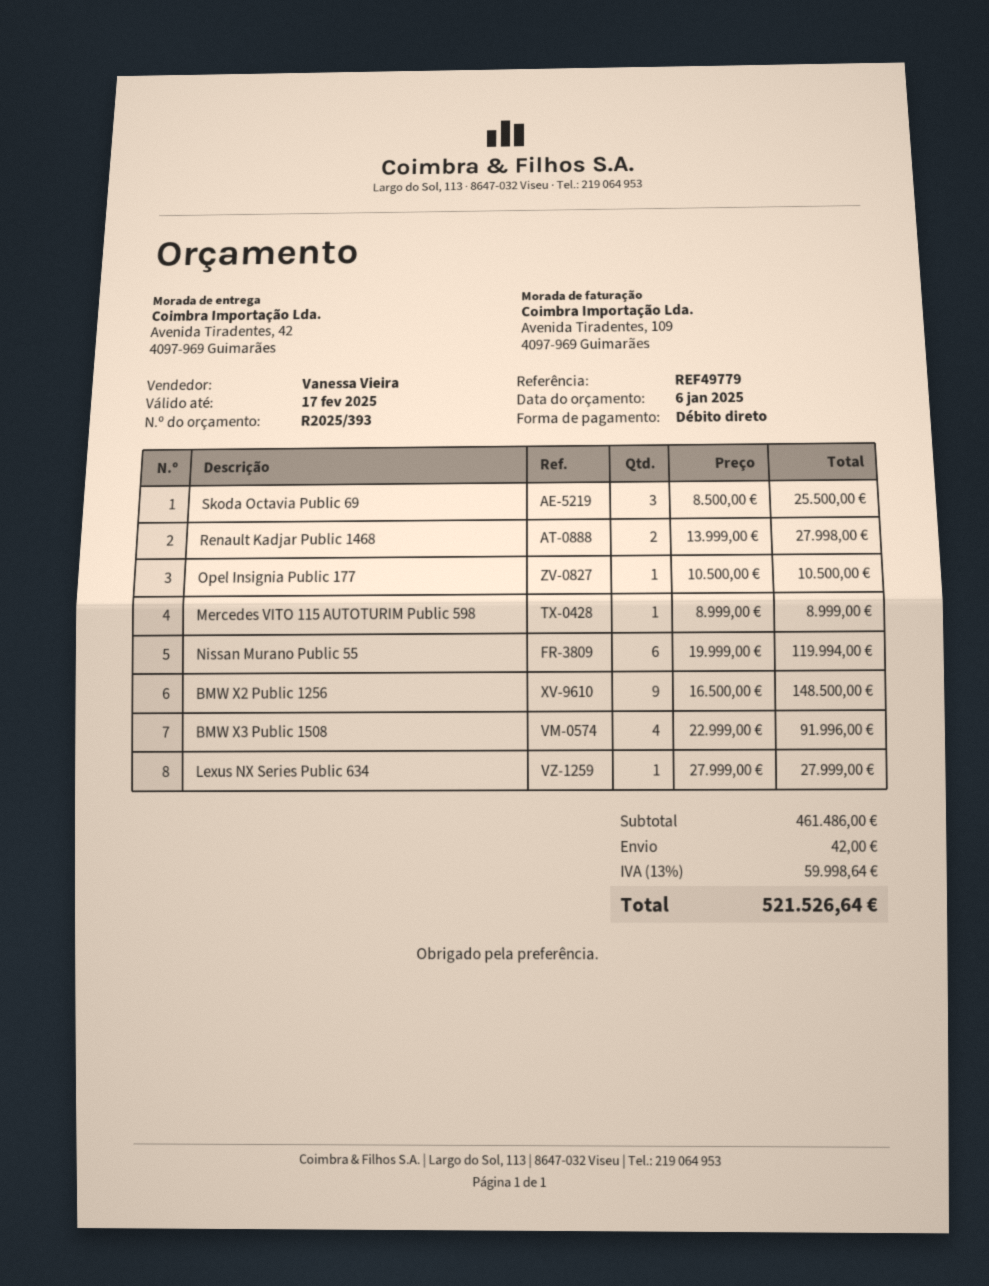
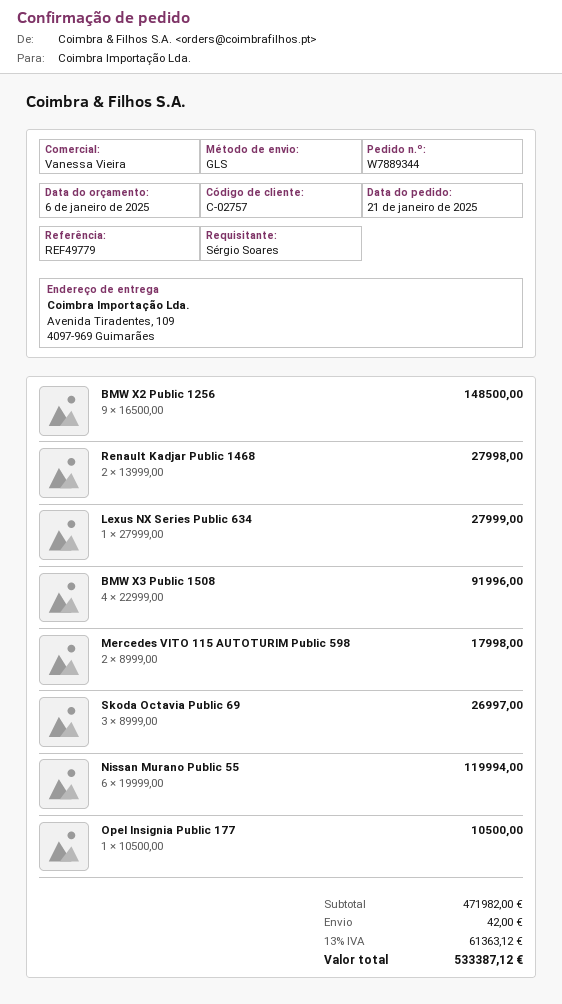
ship to: Avenida Tiradentes, 42, 4097-969 Guimarães -> Avenida Tiradentes, 109, 4097-969 Guimarães
Skoda Octavia Public 69: 3 x 8500.00 = 25500.00 -> 3 x 8999.00 = 26997.00
Mercedes VITO 115 AUTOTURIM Public 598: 1 x 8999.00 = 8999.00 -> 2 x 8999.00 = 17998.00
subtotal: 461486.00 -> 471982.00
tax: 13% = 59998.64 -> 13% = 61363.12
total: 521526.64 -> 533387.12

